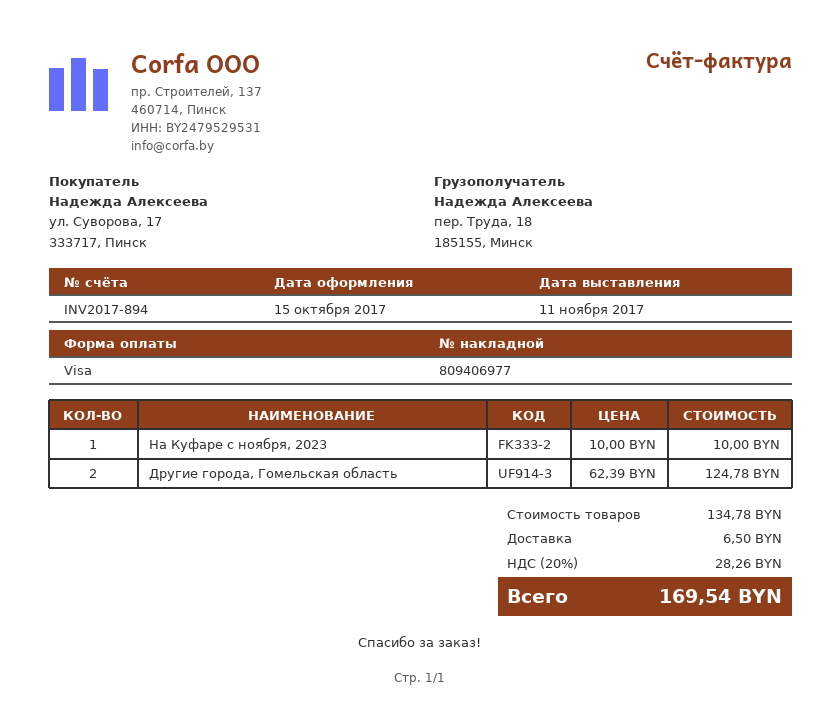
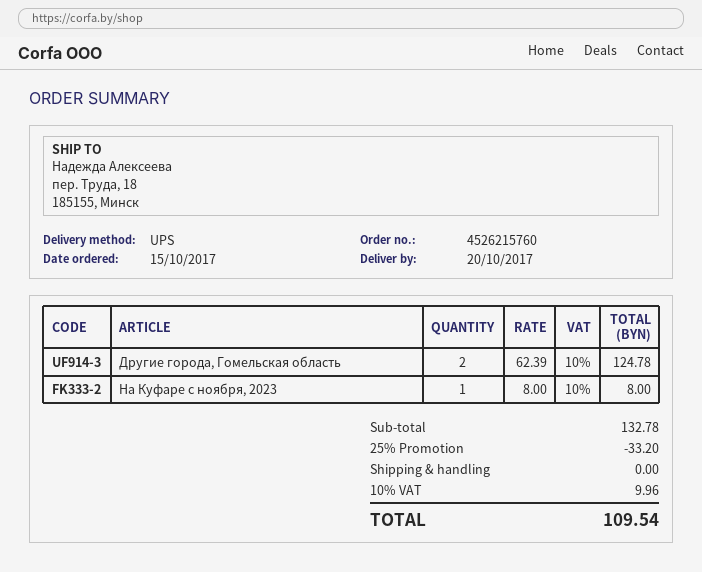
На Куфаре с ноября, 2023: 1 x 10.00 = 10.00 -> 1 x 8.00 = 8.00
subtotal: 134.78 -> 132.78
discount: none -> 25% = 33.20
shipping: 6.50 -> 0.00
tax: 20% = 28.26 -> 10% = 9.96
total: 169.54 -> 109.54

